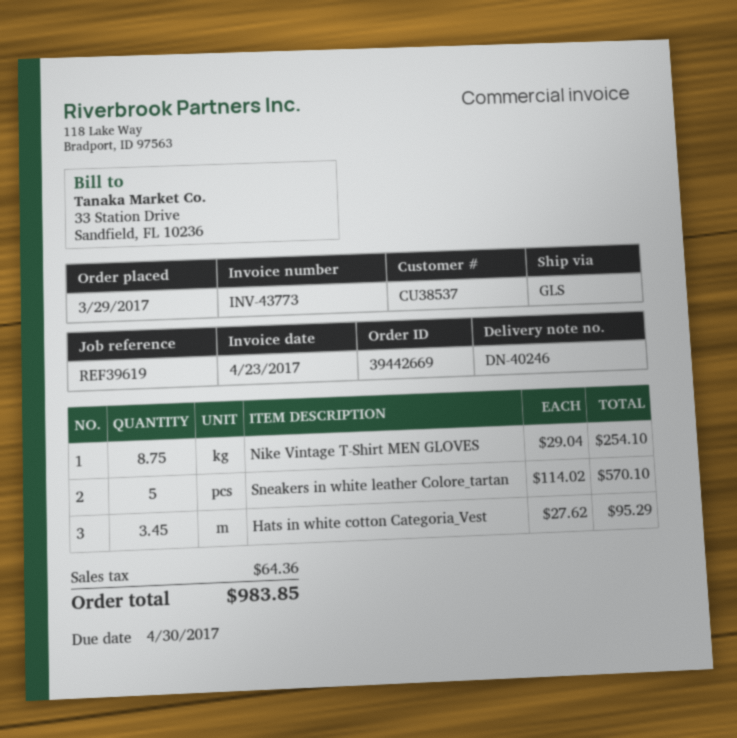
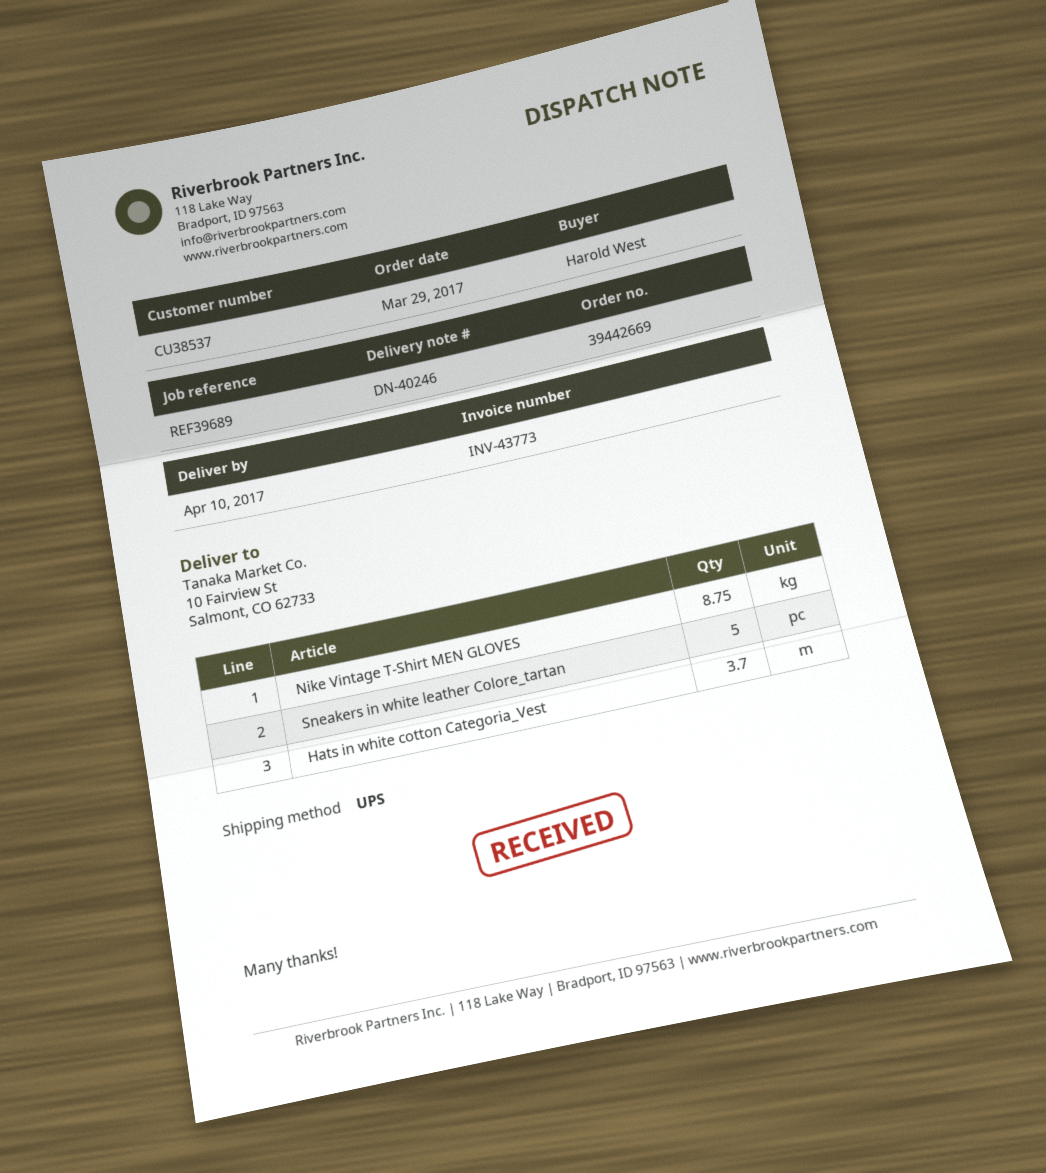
reference: REF39619 -> REF39689
shipping method: GLS -> UPS
Hats in white cotton Categoria_Vest: 3.45 -> 3.7

